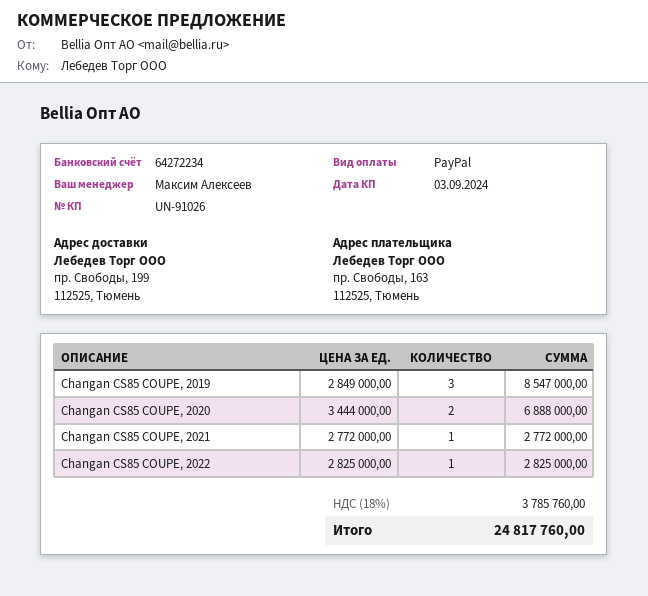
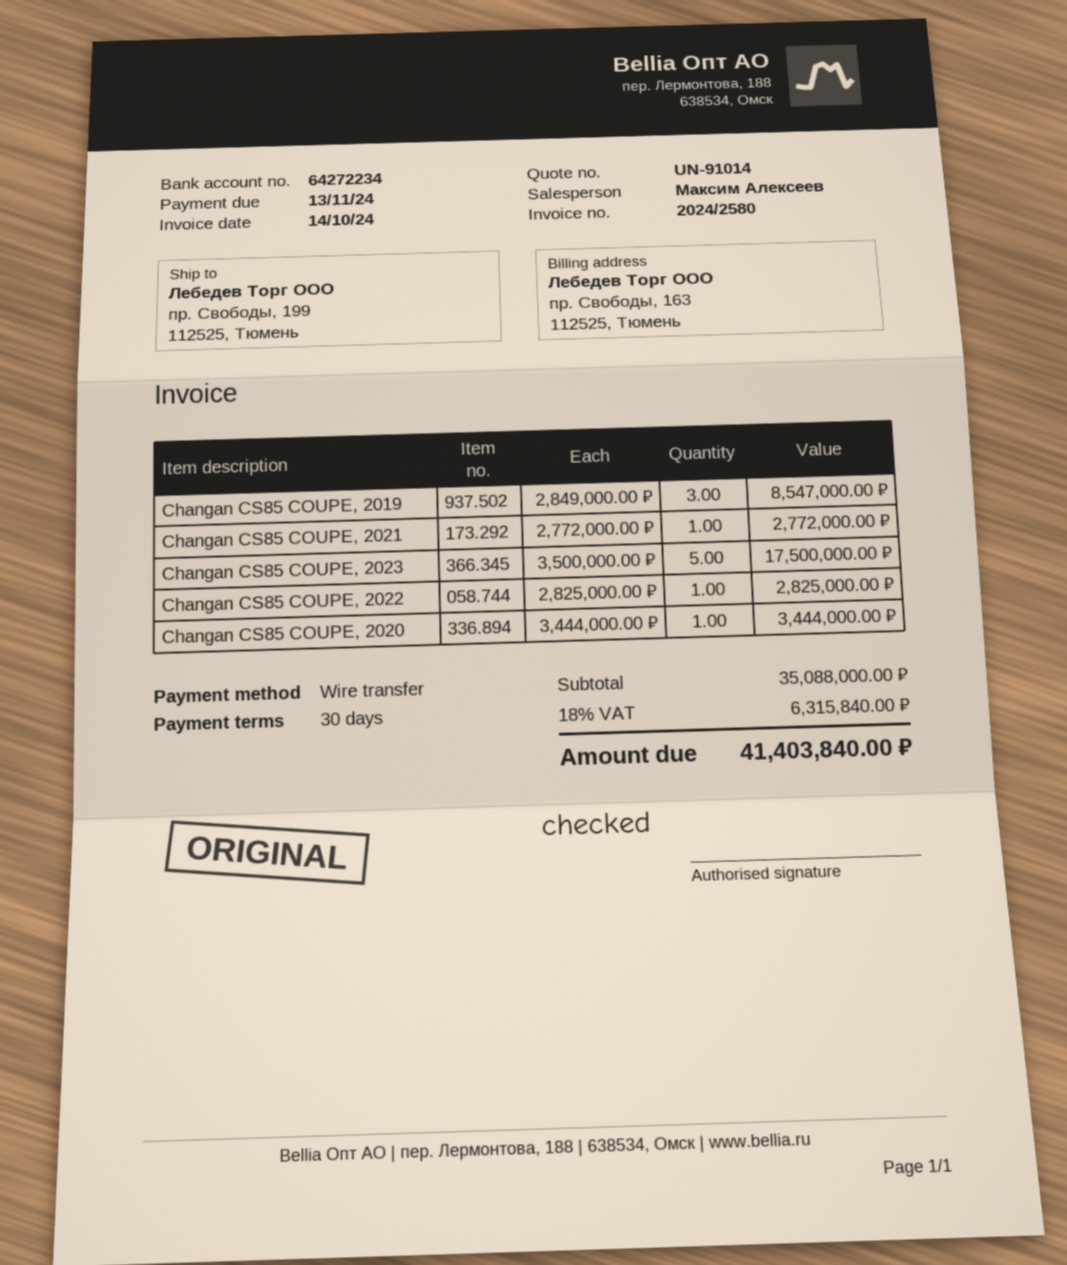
quote number: UN-91026 -> UN-91014
payment method: PayPal -> bank transfer
Changan CS85 COUPE, 2020: 2 x 3444000.00 = 6888000.00 -> 1 x 3444000.00 = 3444000.00
Changan CS85 COUPE, 2023: none -> 5 x 3500000.00 = 17500000.00
tax: 18% = 3785760.00 -> 18% = 6315840.00
total: 24817760.00 -> 41403840.00

